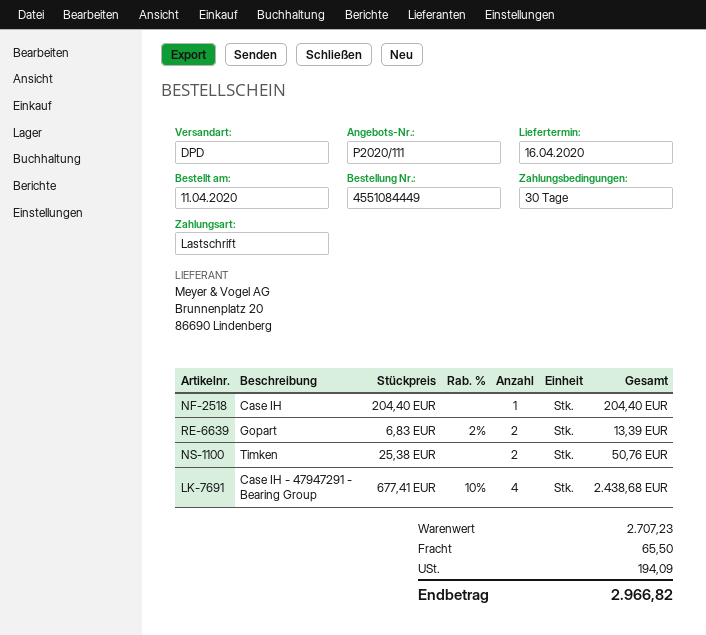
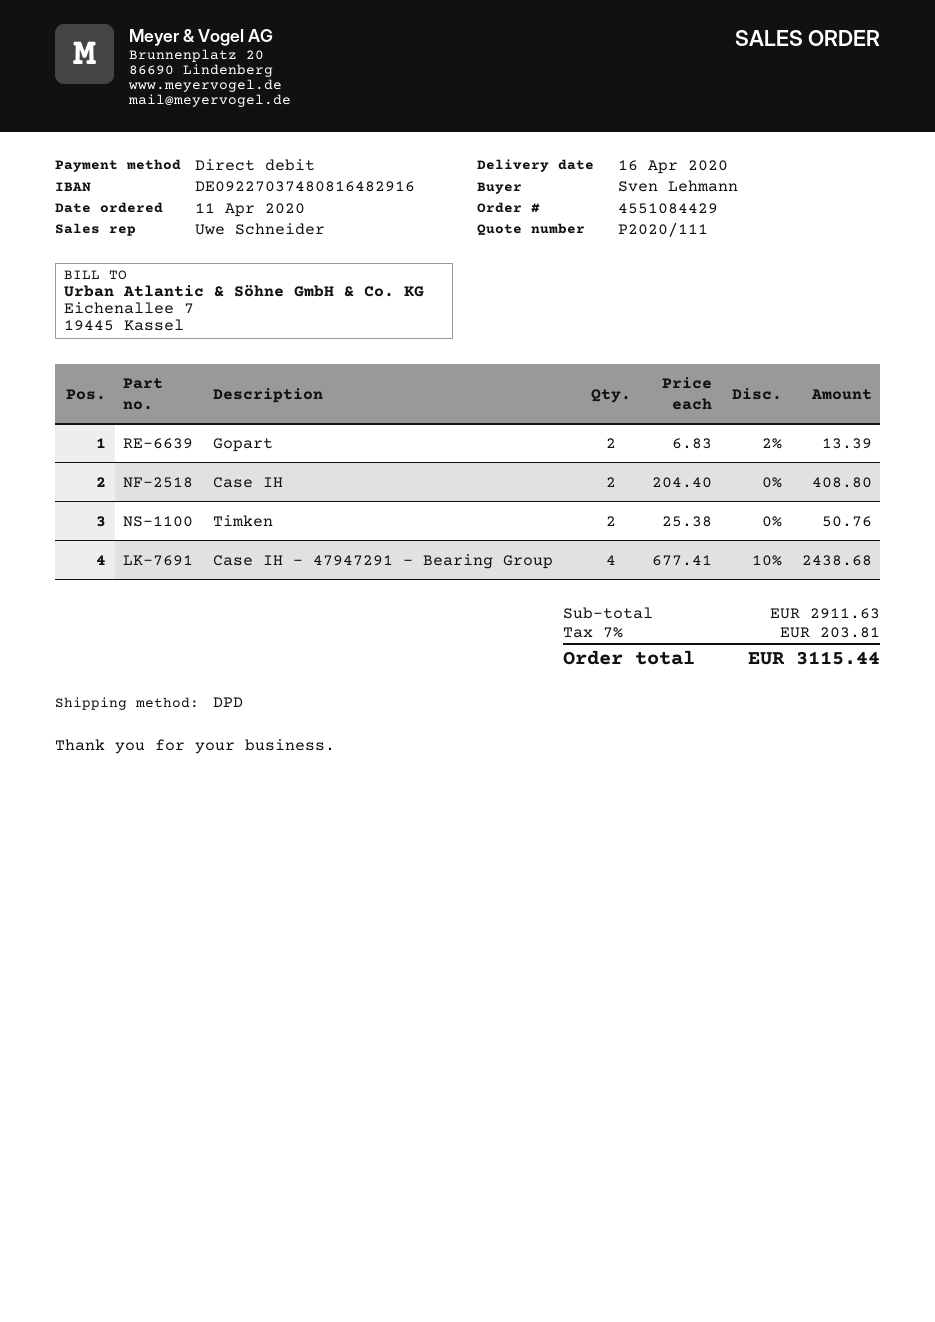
order number: 4551084449 -> 4551084429
Case IH: 1 x 204.40 = 204.40 -> 2 x 204.40 = 408.80
subtotal: 2707.23 -> 2911.63
shipping: 65.50 -> none
tax: 194.09 -> 203.81
total: 2966.82 -> 3115.44

